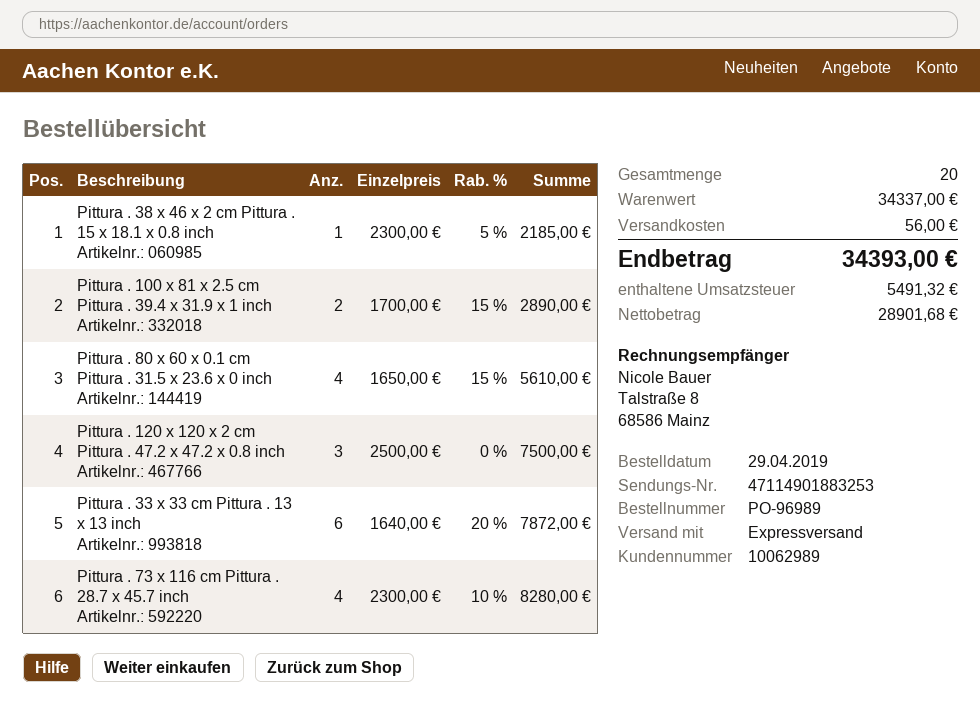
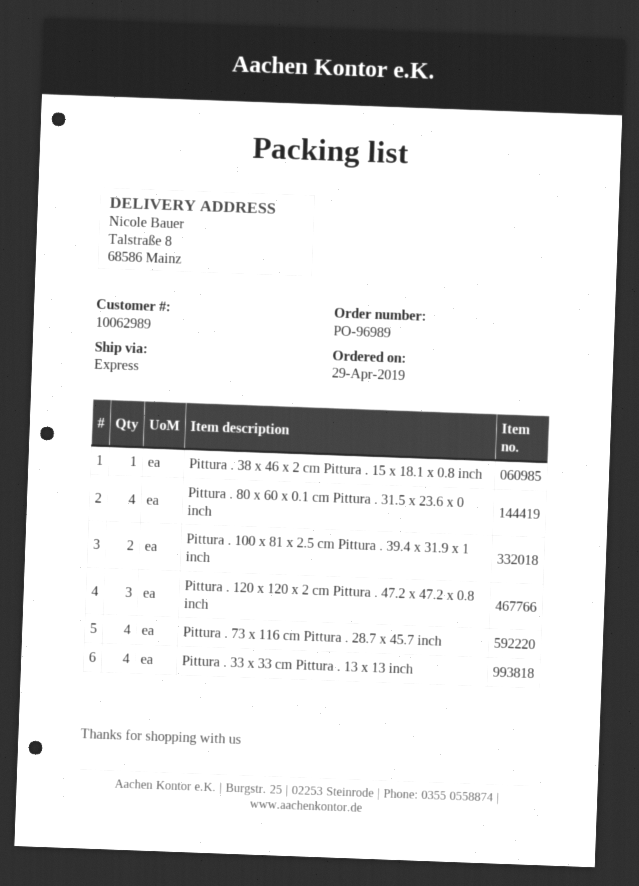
Pittura . 33 x 33 cm Pittura . 13 x 13 inch: 6 -> 4

